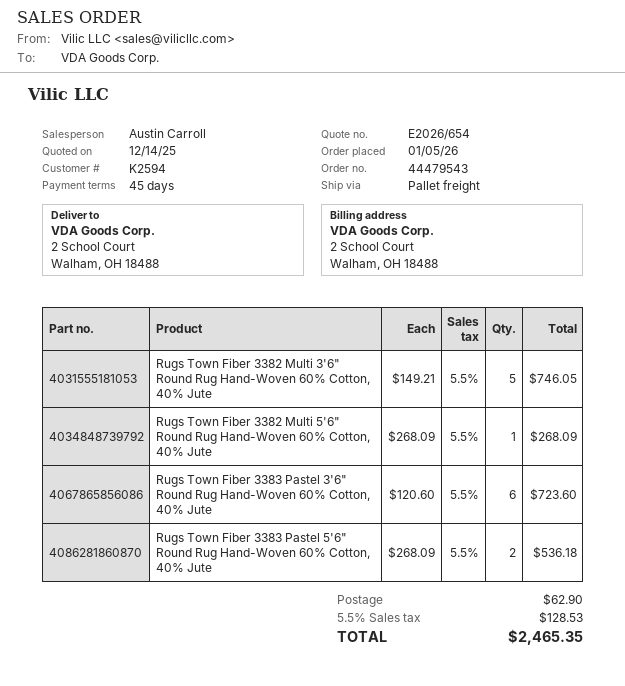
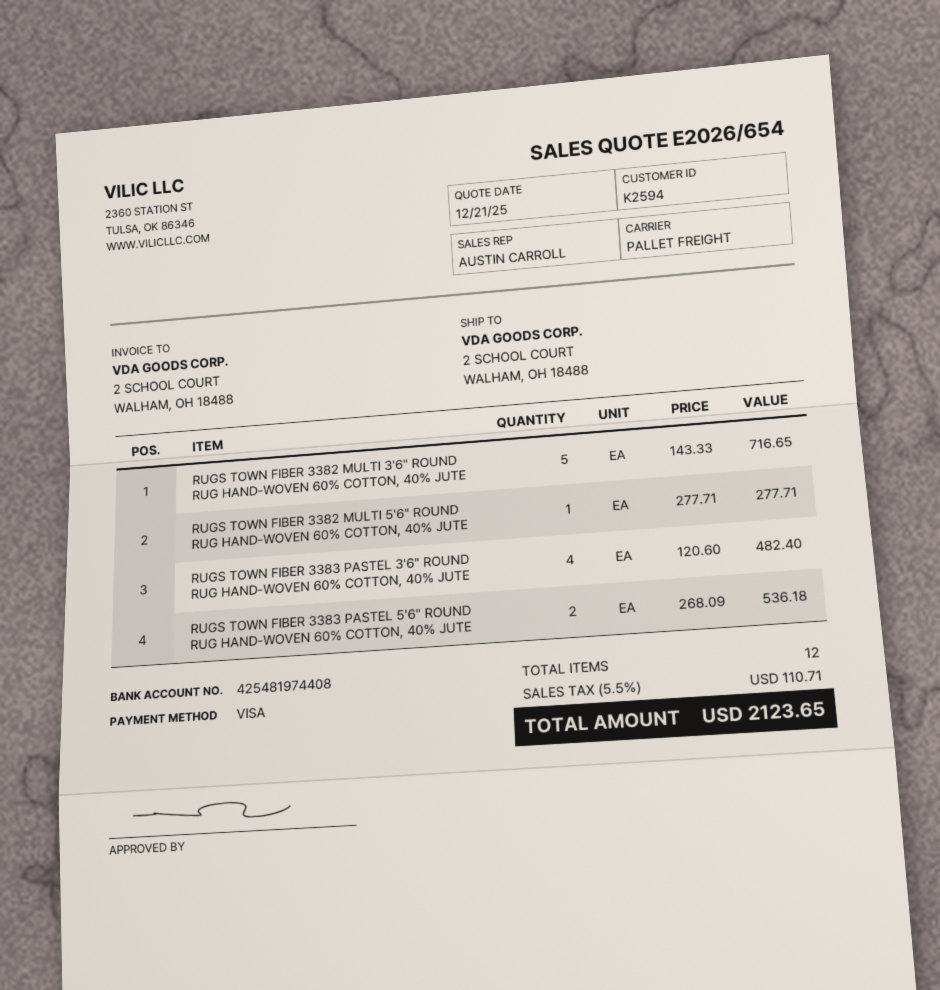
quote date: 2025-12-14 -> 2025-12-21
Rugs Town Fiber 3382 Multi 3'6" Round Rug Hand-Woven 60% Cotton, 40% Jute: 5 x 149.21 = 746.05 -> 5 x 143.33 = 716.65
Rugs Town Fiber 3382 Multi 5'6" Round Rug Hand-Woven 60% Cotton, 40% Jute: 1 x 268.09 = 268.09 -> 1 x 277.71 = 277.71
Rugs Town Fiber 3383 Pastel 3'6" Round Rug Hand-Woven 60% Cotton, 40% Jute: 6 x 120.60 = 723.60 -> 4 x 120.60 = 482.40
shipping: 62.90 -> none
tax: 5.5% = 128.53 -> 5.5% = 110.71
total: 2465.35 -> 2123.65

